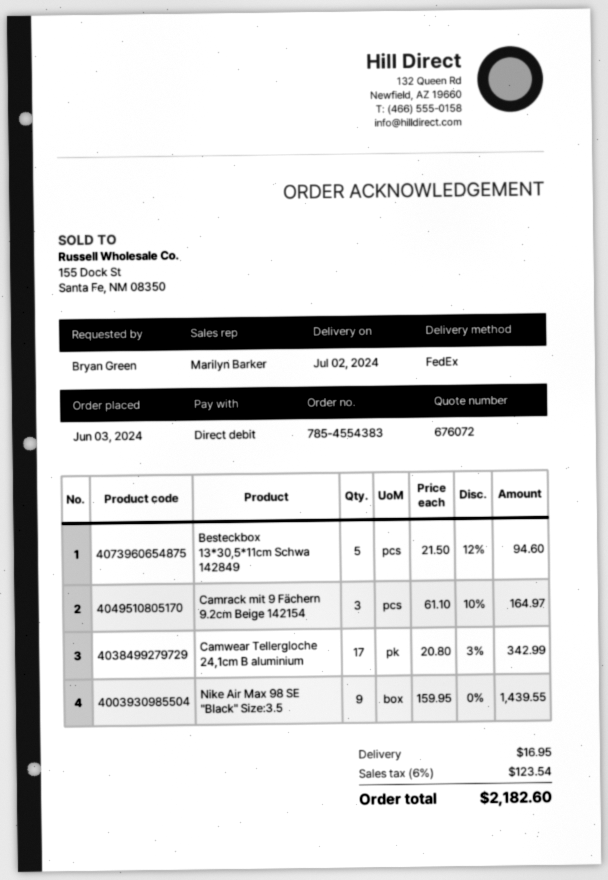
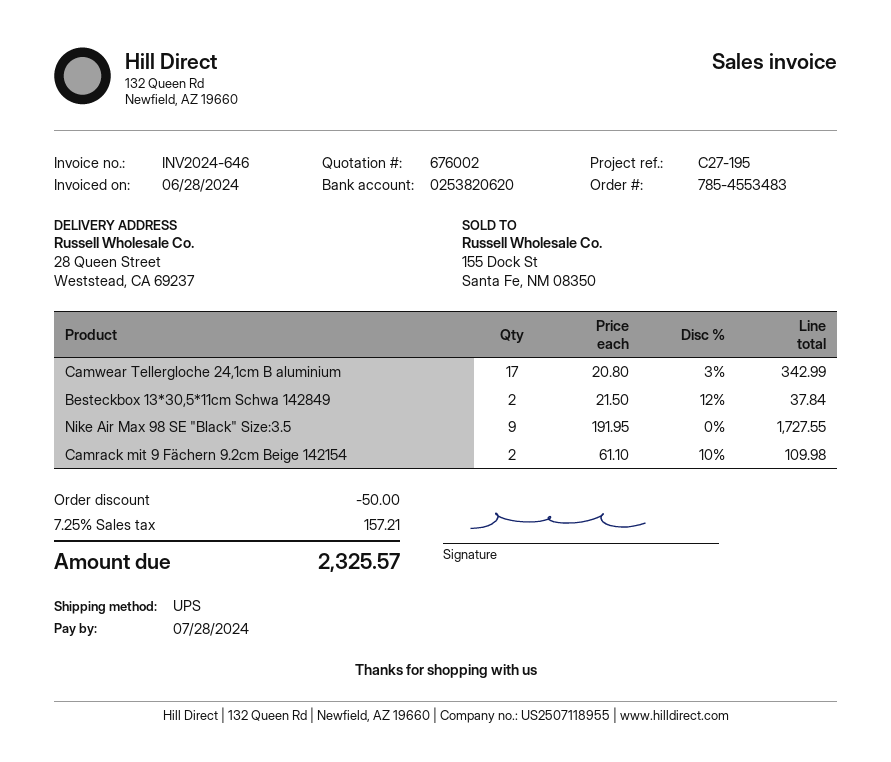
quote number: 676072 -> 676002
order number: 785-4554383 -> 785-4553483
shipping method: FedEx -> UPS
Besteckbox 13*30,5*11cm Schwa 142849: 5 x 21.50 - 12% = 94.60 -> 2 x 21.50 - 12% = 37.84
Camrack mit 9 Fächern 9.2cm Beige 142154: 3 x 61.10 - 10% = 164.97 -> 2 x 61.10 - 10% = 109.98
Nike Air Max 98 SE "Black" Size:3.5: 9 x 159.95 = 1439.55 -> 9 x 191.95 = 1727.55
discount: none -> 50.00
shipping: 16.95 -> none
tax: 6% = 123.54 -> 7.25% = 157.21
total: 2182.60 -> 2325.57

